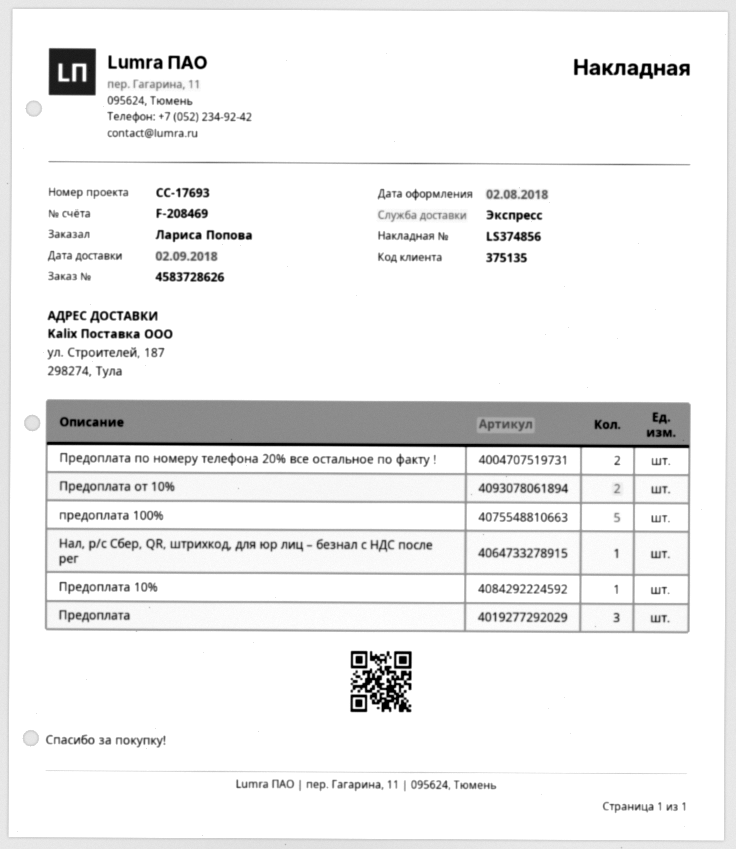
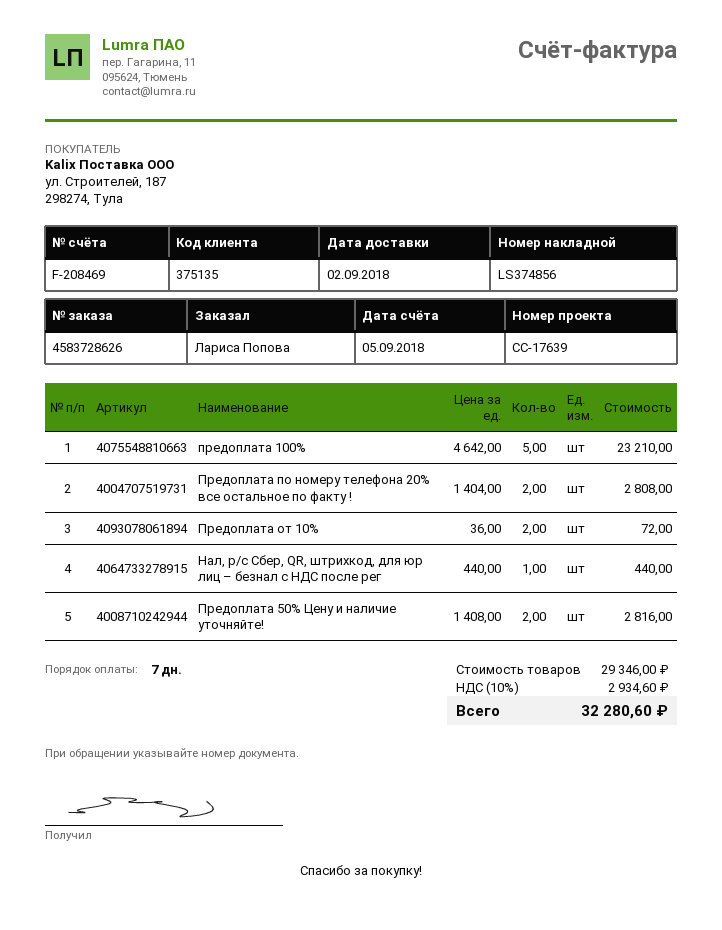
reference: CC-17693 -> CC-17639
Предоплата 10%: 1 -> none
Предоплата: 3 -> none
Предоплата 50% Цену и наличие уточняйте!: none -> 2

